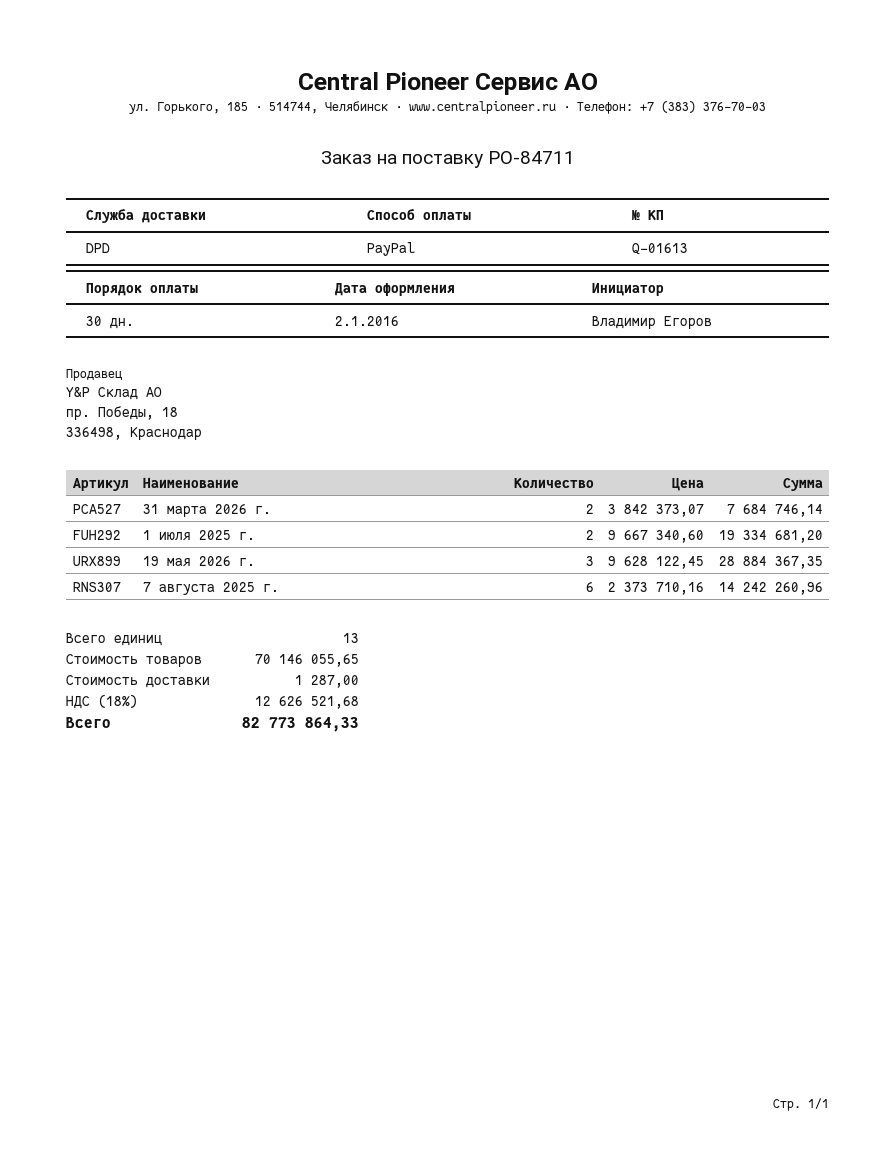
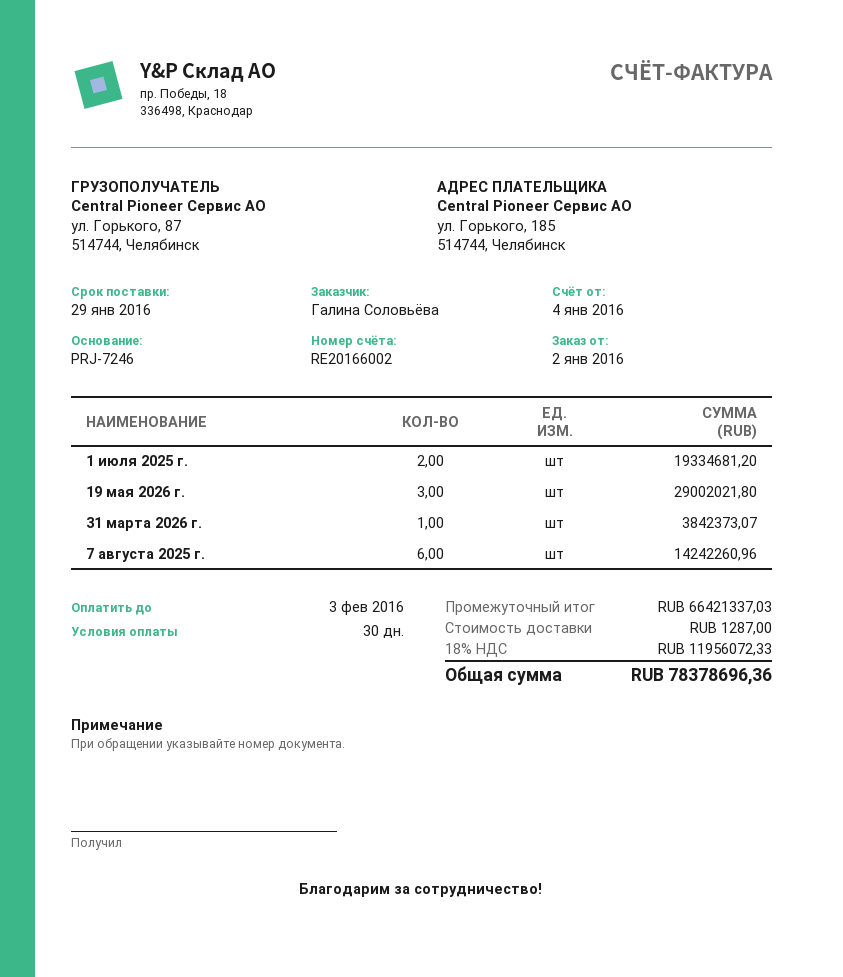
ordered by: Владимир Егоров -> Галина Соловьёва
31 марта 2026 г.: 2 for 7684746.14 -> 1 for 3842373.07
19 мая 2026 г.: 3 for 28884367.35 -> 3 for 29002021.80
subtotal: 70146055.65 -> 66421337.03
tax: 18% = 12626521.68 -> 18% = 11956072.33
total: 82773864.33 -> 78378696.36

